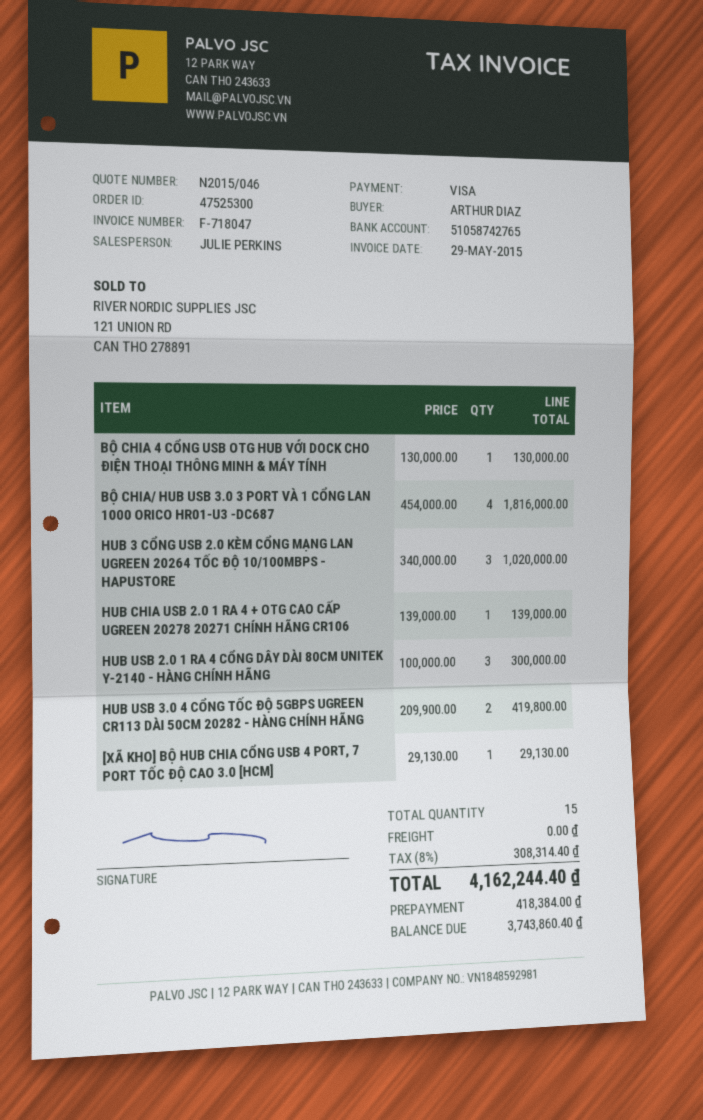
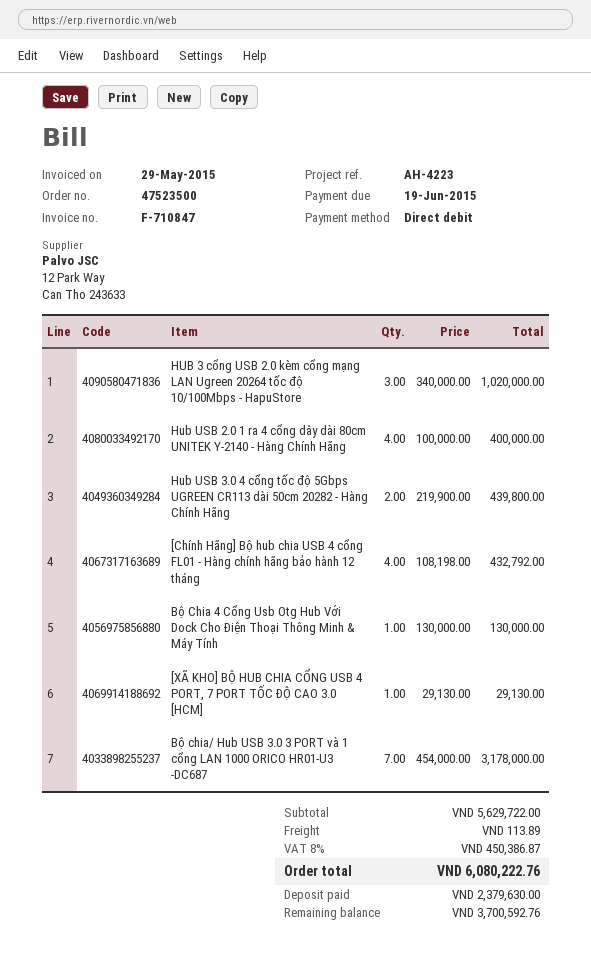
order number: 47525300 -> 47523500
invoice number: F-718047 -> F-710847
payment method: Visa -> direct debit
BỘ CHIA/ HUB USB 3.0 3 PORT VÀ 1 CỔNG LAN 1000 ORICO HR01-U3 -DC687: 4 x 454000.00 = 1816000.00 -> 7 x 454000.00 = 3178000.00
HUB CHIA USB 2.0 1 RA 4 + OTG CAO CẤP UGREEN 20278 20271 CHÍNH HÃNG CR106: 1 x 139000.00 = 139000.00 -> none
HUB USB 2.0 1 RA 4 CỔNG DÂY DÀI 80CM UNITEK Y-2140 - HÀNG CHÍNH HÃNG: 3 x 100000.00 = 300000.00 -> 4 x 100000.00 = 400000.00
HUB USB 3.0 4 CỔNG TỐC ĐỘ 5GBPS UGREEN CR113 DÀI 50CM 20282 - HÀNG CHÍNH HÃNG: 2 x 209900.00 = 419800.00 -> 2 x 219900.00 = 439800.00
[Chính Hãng] Bộ hub chia USB 4 cổng FL01 - Hàng chính hãng bảo hành 12 tháng: none -> 4 x 108198.00 = 432792.00
shipping: 0.00 -> 113.89
tax: 8% = 308314.40 -> 8% = 450386.87
total: 4162244.40 -> 6080222.76
deposit: 418384.00 -> 2379630.00
balance: 3743860.40 -> 3700592.76

